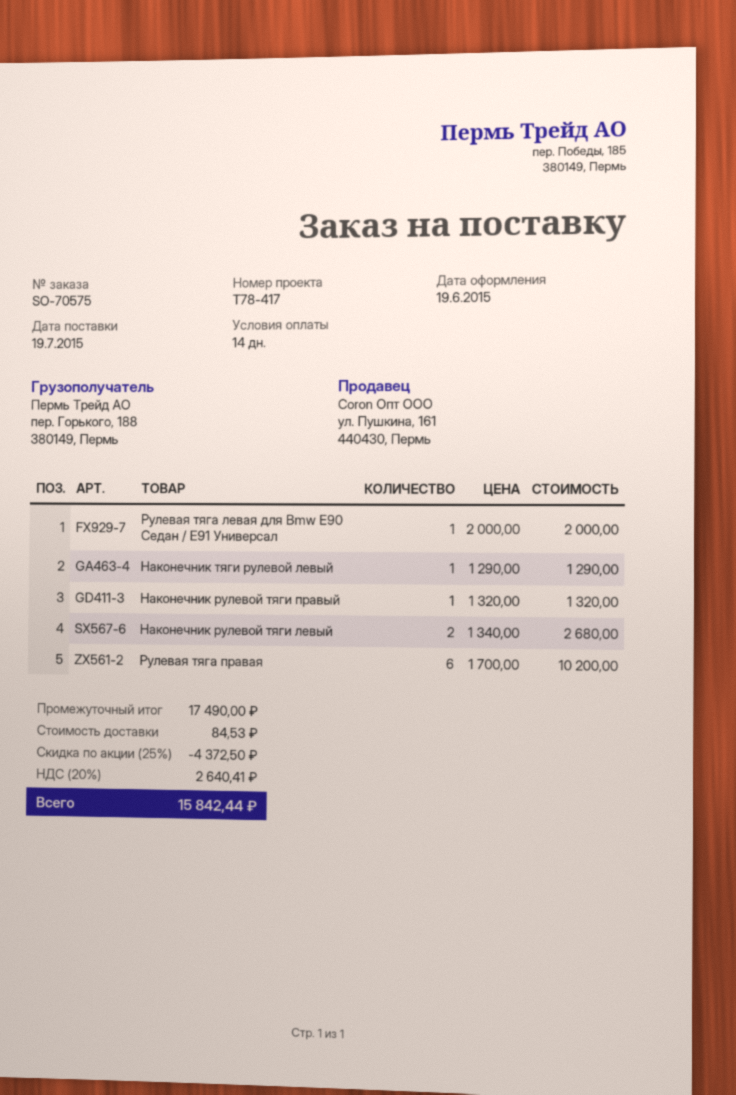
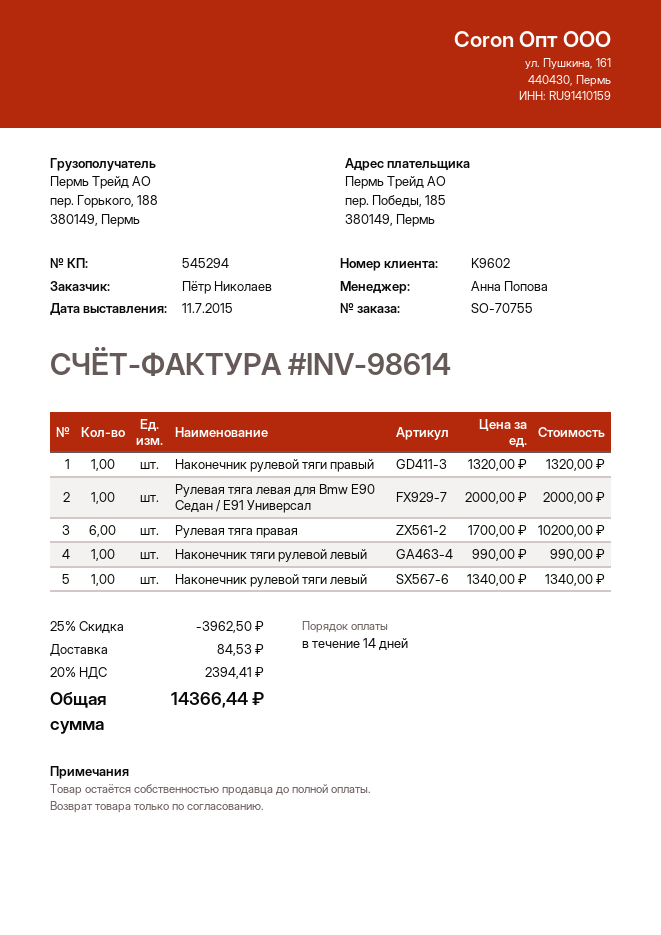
order number: SO-70575 -> SO-70755
Наконечник тяги рулевой левый: 1 x 1290.00 = 1290.00 -> 1 x 990.00 = 990.00
Наконечник рулевой тяги левый: 2 x 1340.00 = 2680.00 -> 1 x 1340.00 = 1340.00
discount: 25% = 4372.50 -> 25% = 3962.50
tax: 20% = 2640.41 -> 20% = 2394.41
total: 15842.44 -> 14366.44

